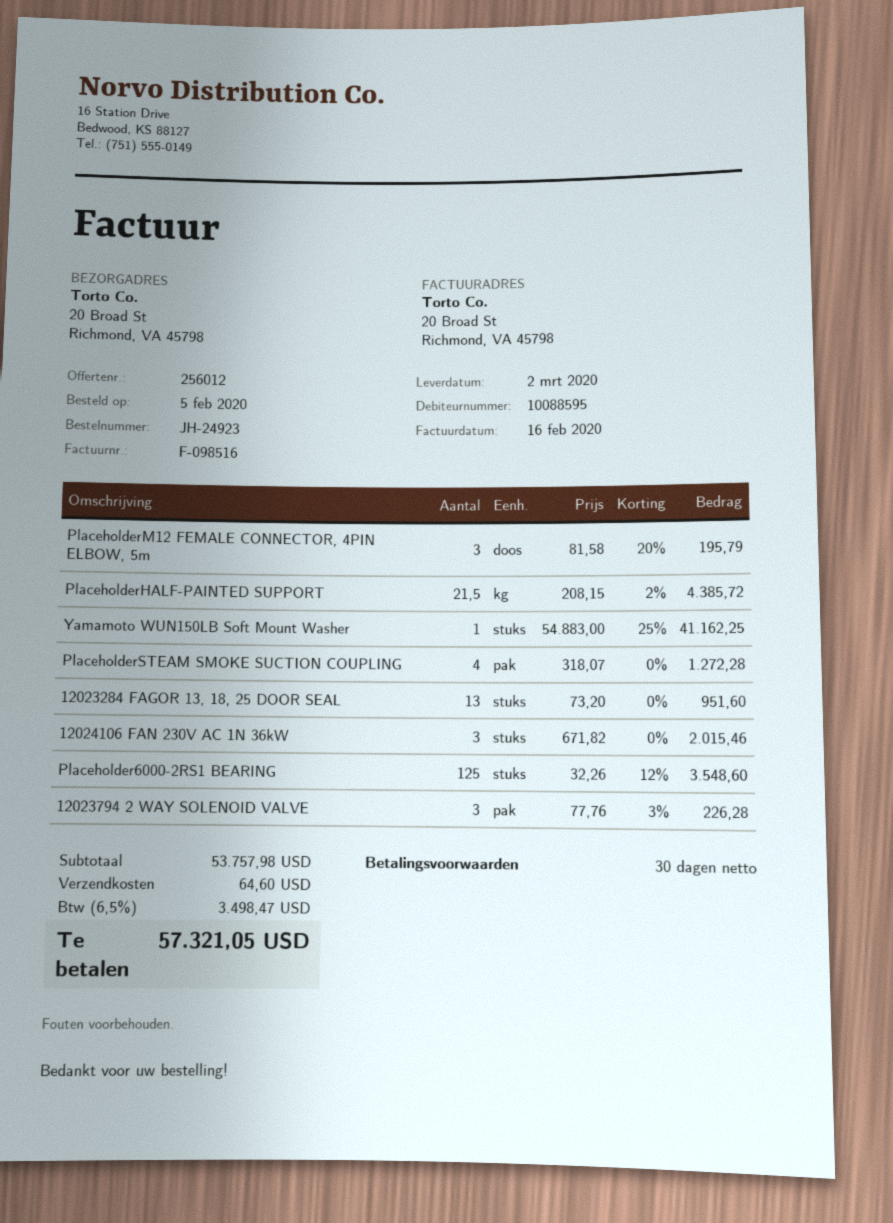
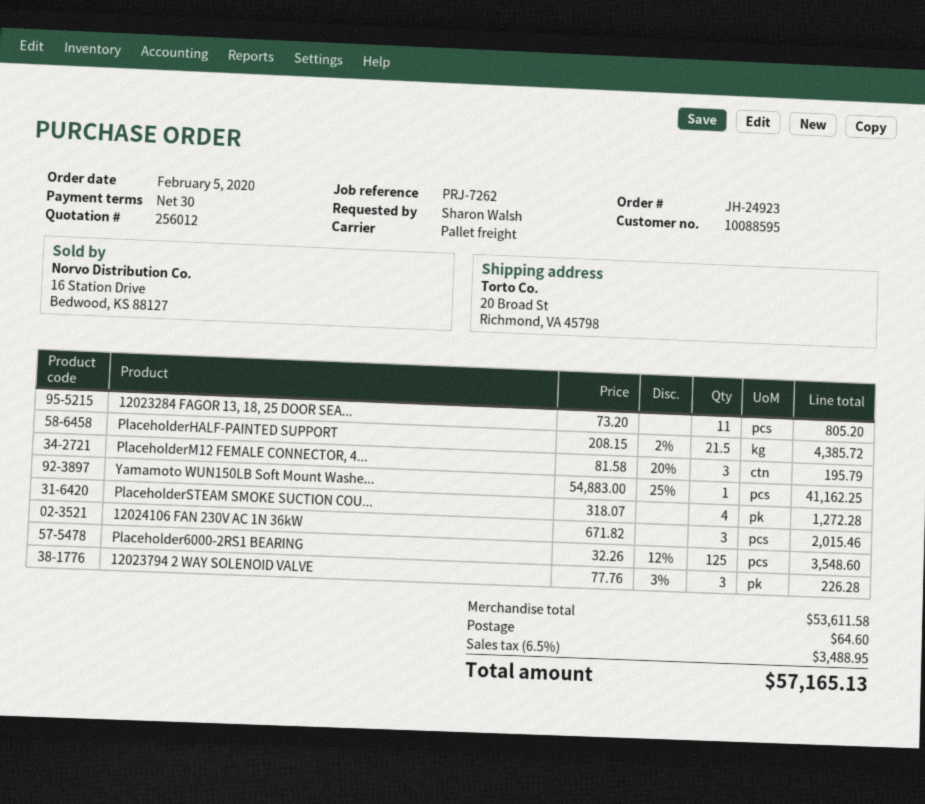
12023284 FAGOR 13, 18, 25 DOOR SEAL: 13 x 73.20 = 951.60 -> 11 x 73.20 = 805.20
subtotal: 53757.98 -> 53611.58
tax: 6.5% = 3498.47 -> 6.5% = 3488.95
total: 57321.05 -> 57165.13

